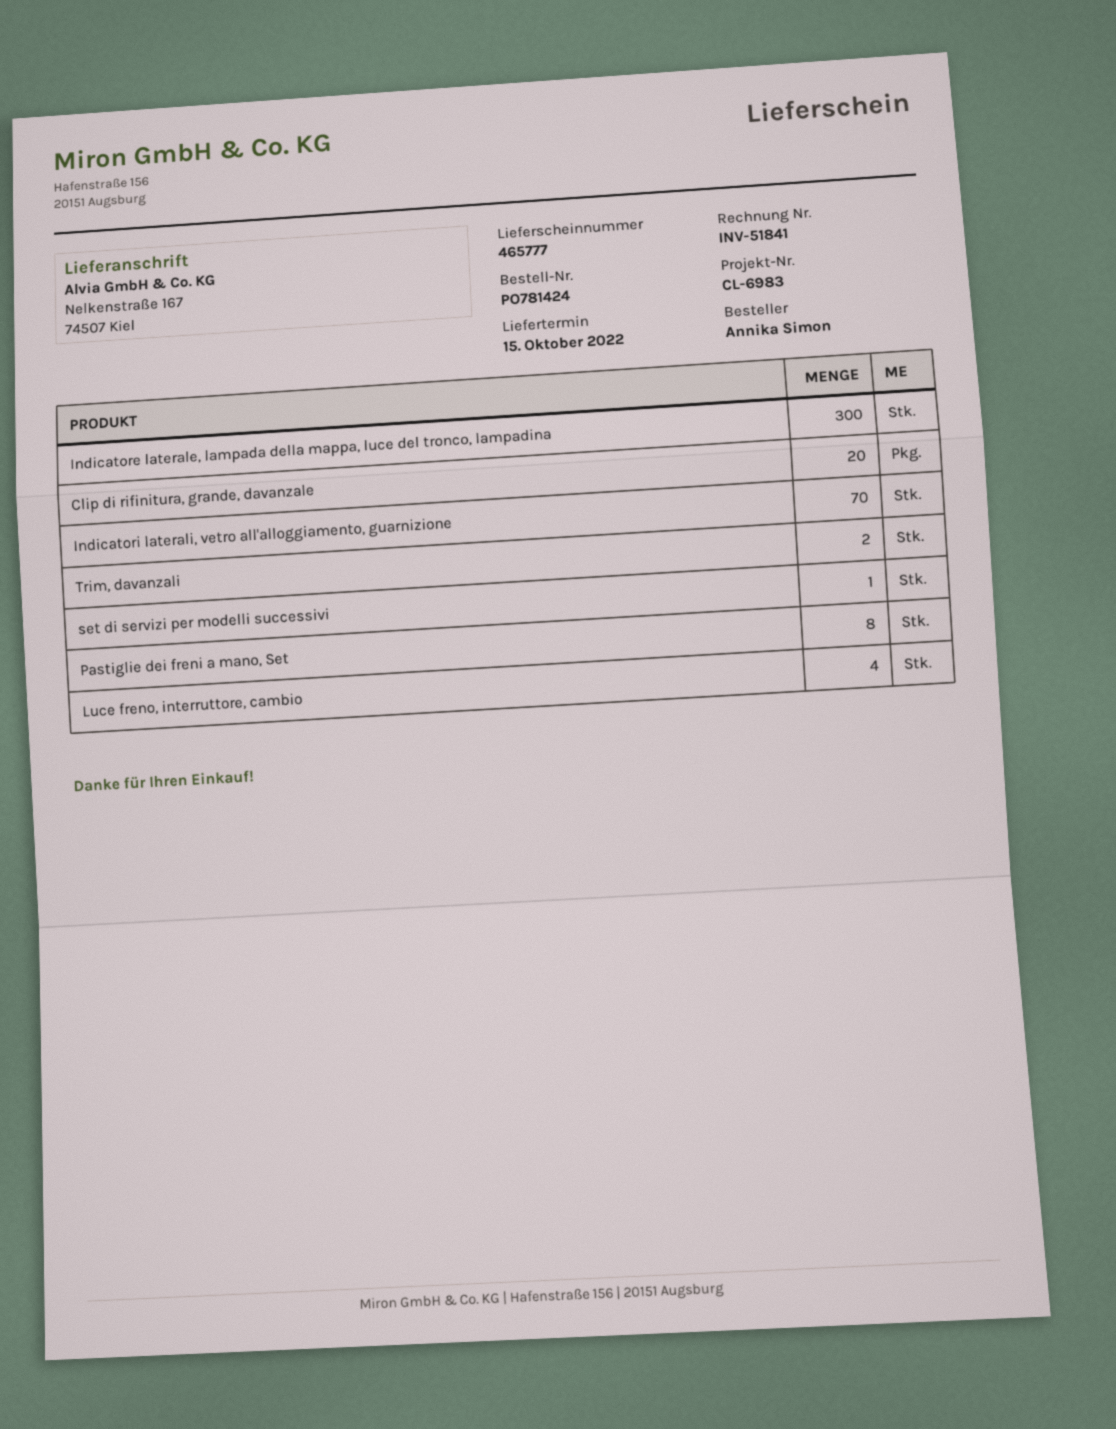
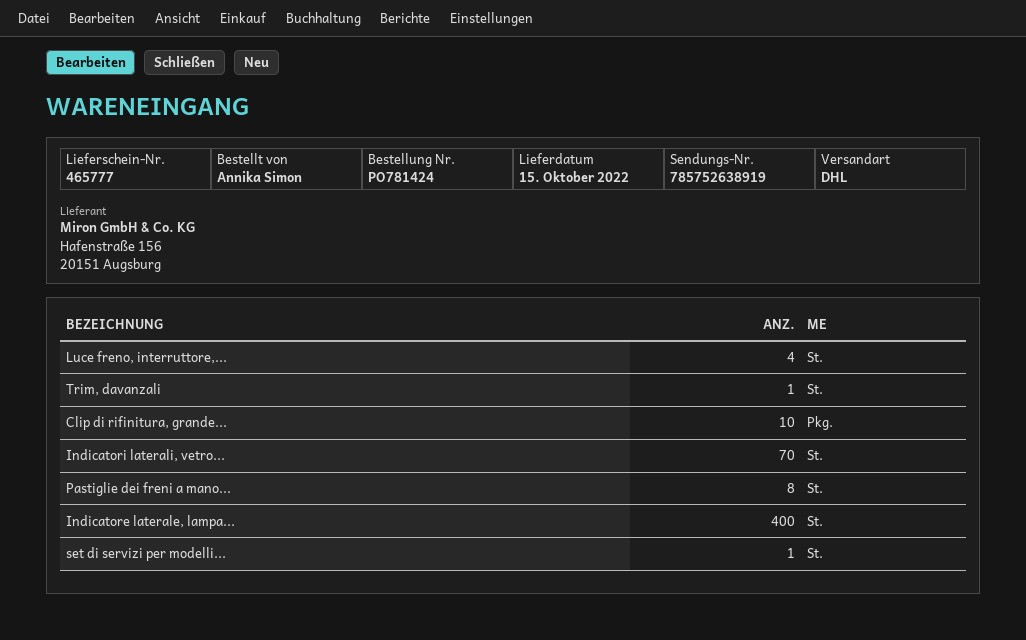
Indicatore laterale, lampada della mappa, luce del tronco, lampadina: 300 -> 400
Clip di rifinitura, grande, davanzale: 20 -> 10
Trim, davanzali: 2 -> 1

